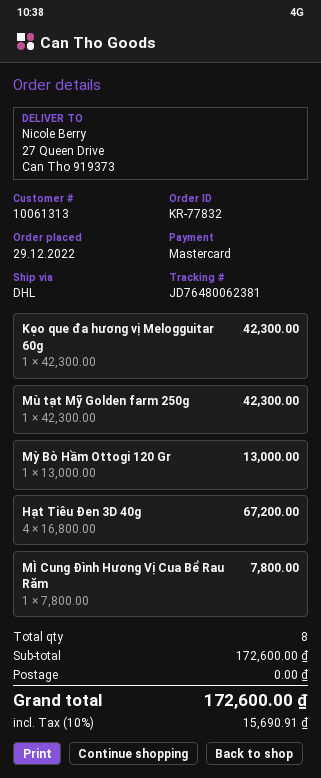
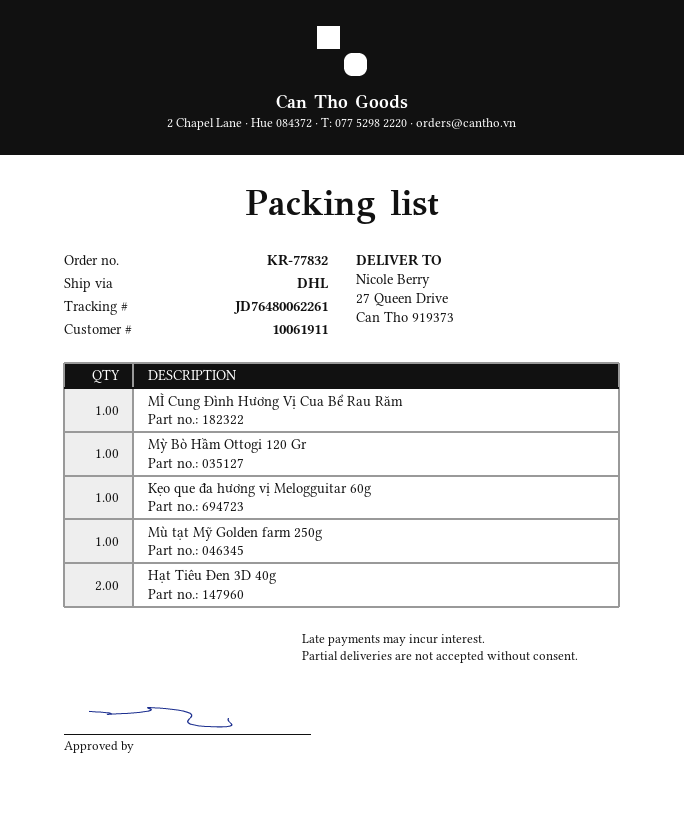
customer number: 10061313 -> 10061911
tracking number: JD76480062381 -> JD76480062261
Hạt Tiêu Đen 3D 40g: 4 -> 2

